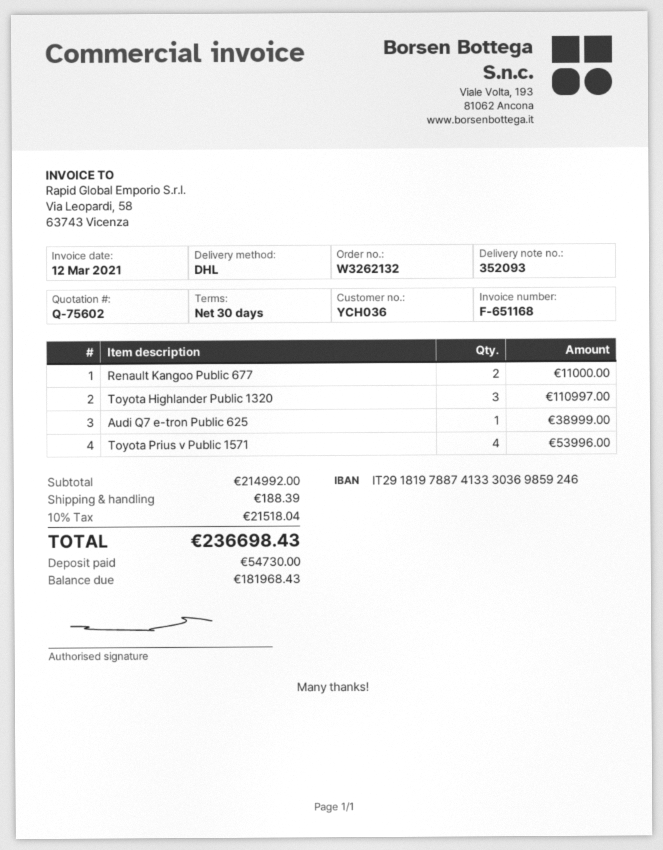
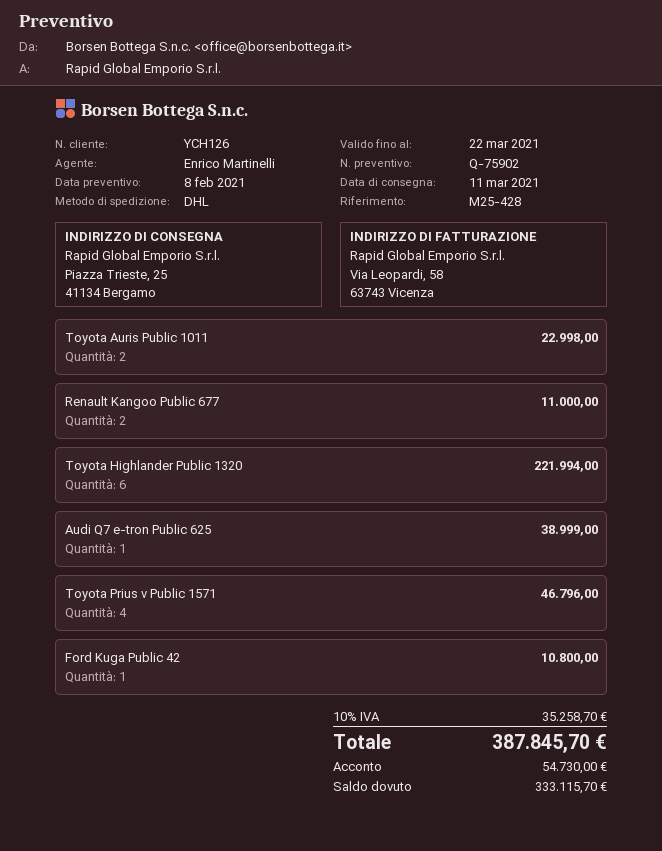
quote number: Q-75602 -> Q-75902
customer number: YCH036 -> YCH126
Toyota Highlander Public 1320: 3 for 110997.00 -> 6 for 221994.00
Toyota Prius v Public 1571: 4 for 53996.00 -> 4 for 46796.00
Toyota Auris Public 1011: none -> 2 for 22998.00
Ford Kuga Public 42: none -> 1 for 10800.00
shipping: 188.39 -> none
tax: 10% = 21518.04 -> 10% = 35258.70
total: 236698.43 -> 387845.70
balance: 181968.43 -> 333115.70

